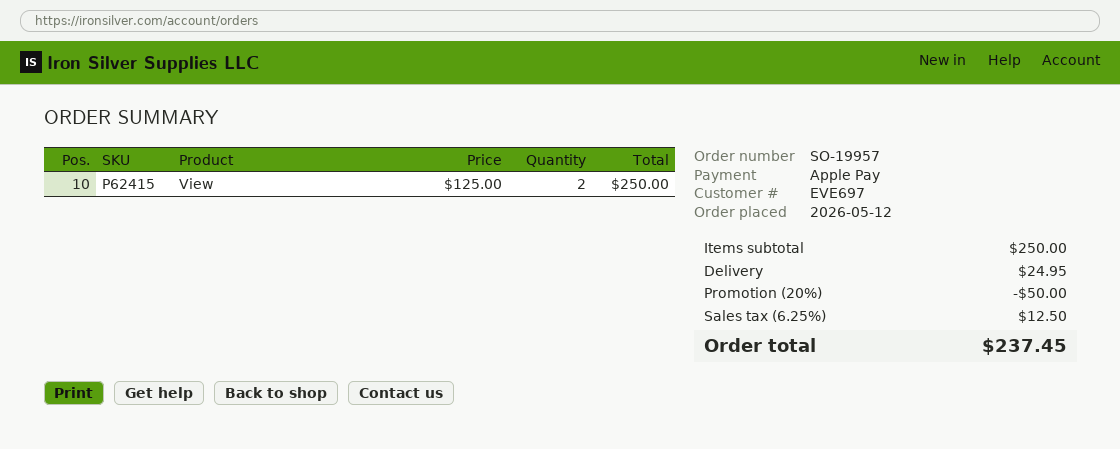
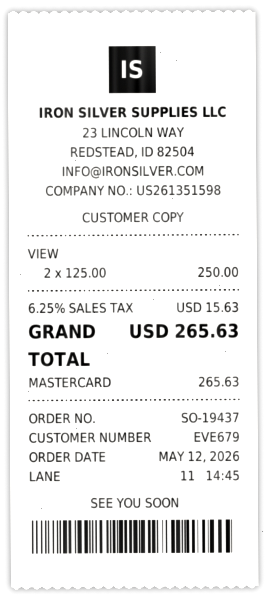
order number: SO-19957 -> SO-19437
customer number: EVE697 -> EVE679
payment method: Apple Pay -> Mastercard
discount: 20% = 50.00 -> none
shipping: 24.95 -> none
tax: 6.25% = 12.50 -> 6.25% = 15.63
total: 237.45 -> 265.63

